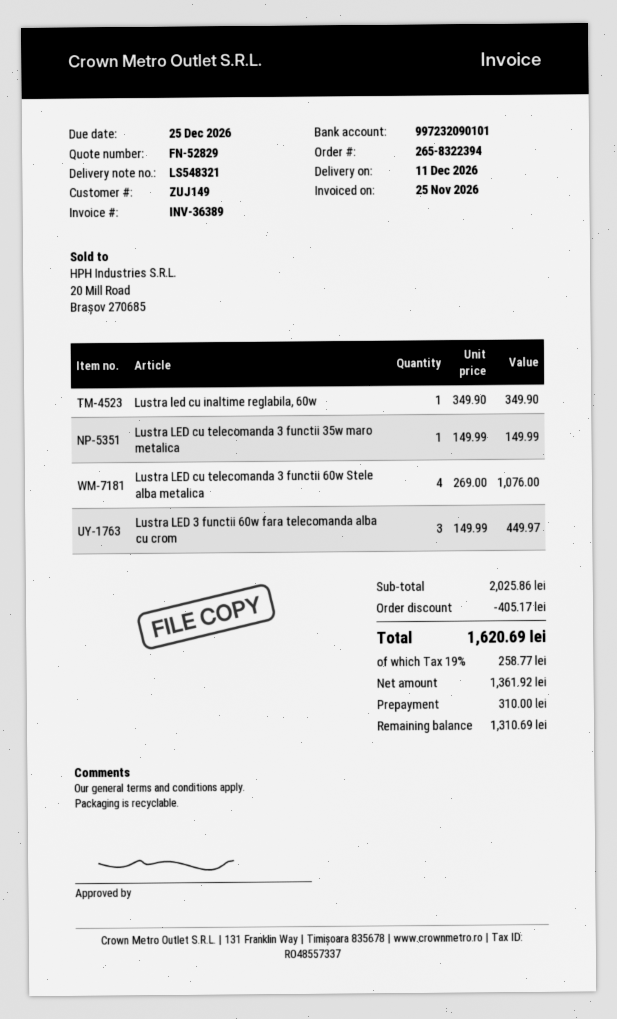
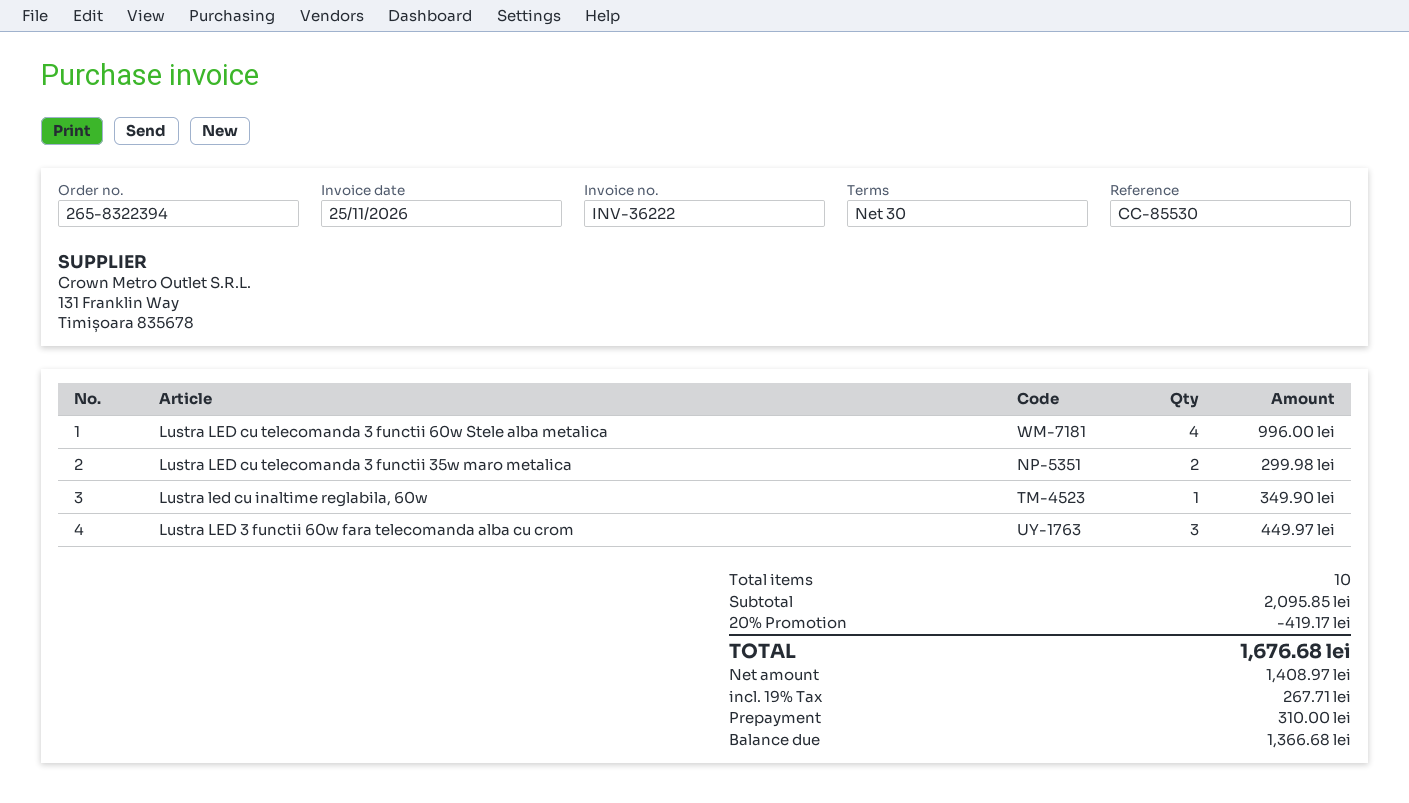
invoice number: INV-36389 -> INV-36222
Lustra LED cu telecomanda 3 functii 35w maro metalica: 1 for 149.99 -> 2 for 299.98
Lustra LED cu telecomanda 3 functii 60w Stele alba metalica: 4 for 1076.00 -> 4 for 996.00
subtotal: 2025.86 -> 2095.85
discount: 405.17 -> 419.17
net: 1361.92 -> 1408.97
tax: 19% = 258.77 -> 19% = 267.71
total: 1620.69 -> 1676.68
balance: 1310.69 -> 1366.68

